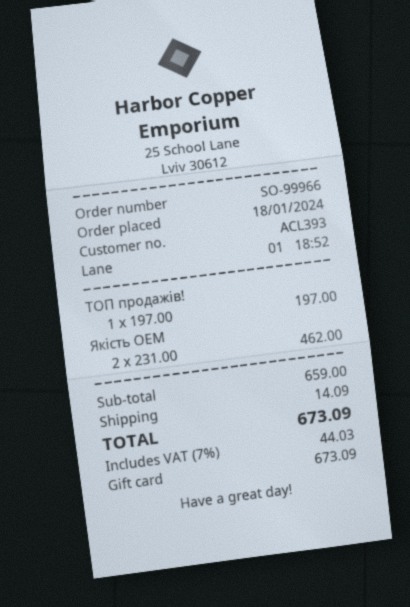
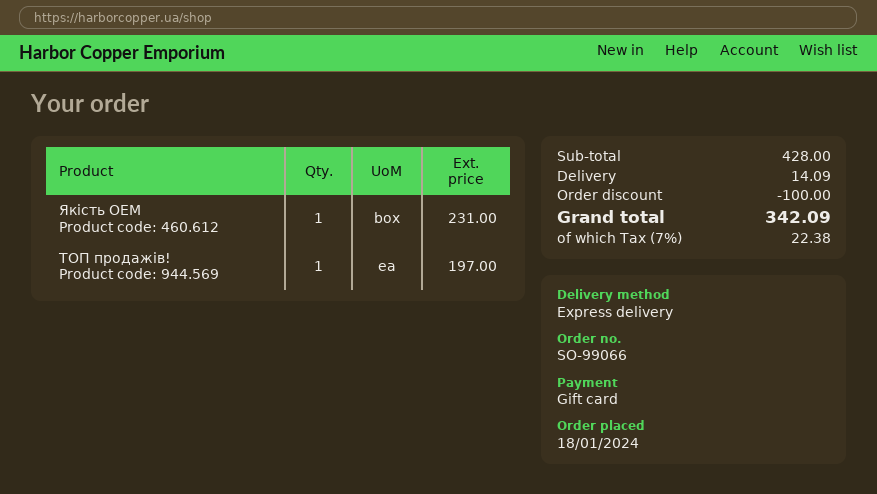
order number: SO-99966 -> SO-99066
Якість OEM: 2 for 462.00 -> 1 for 231.00
subtotal: 659.00 -> 428.00
discount: none -> 100.00
tax: 7% = 44.03 -> 7% = 22.38
total: 673.09 -> 342.09

